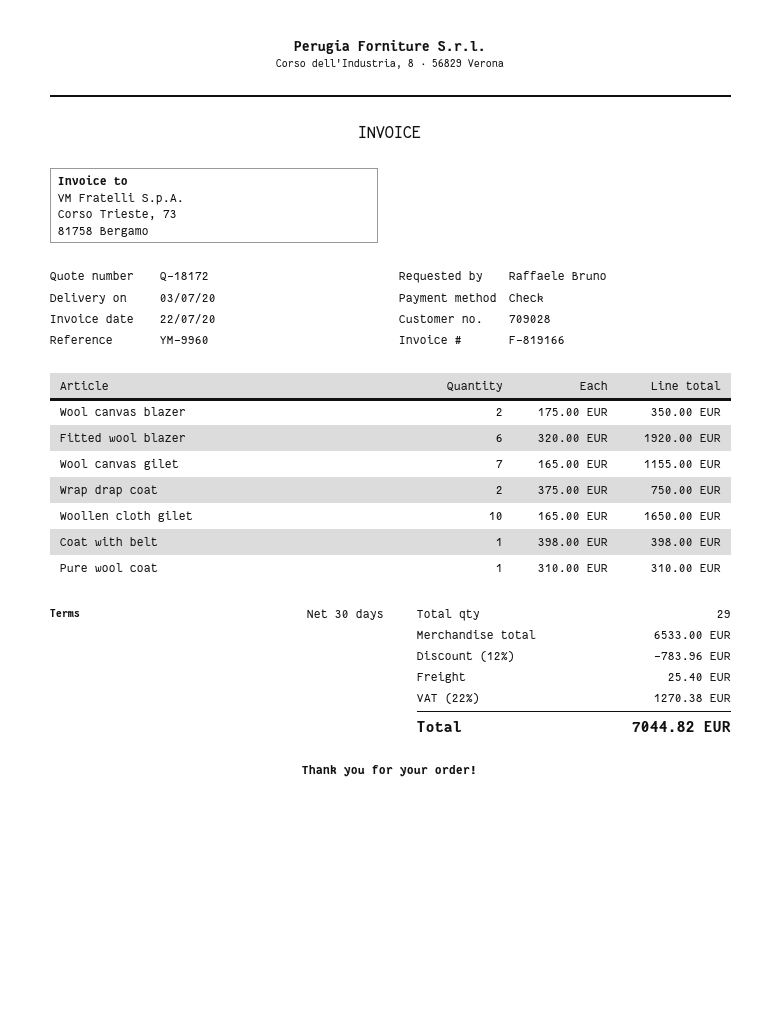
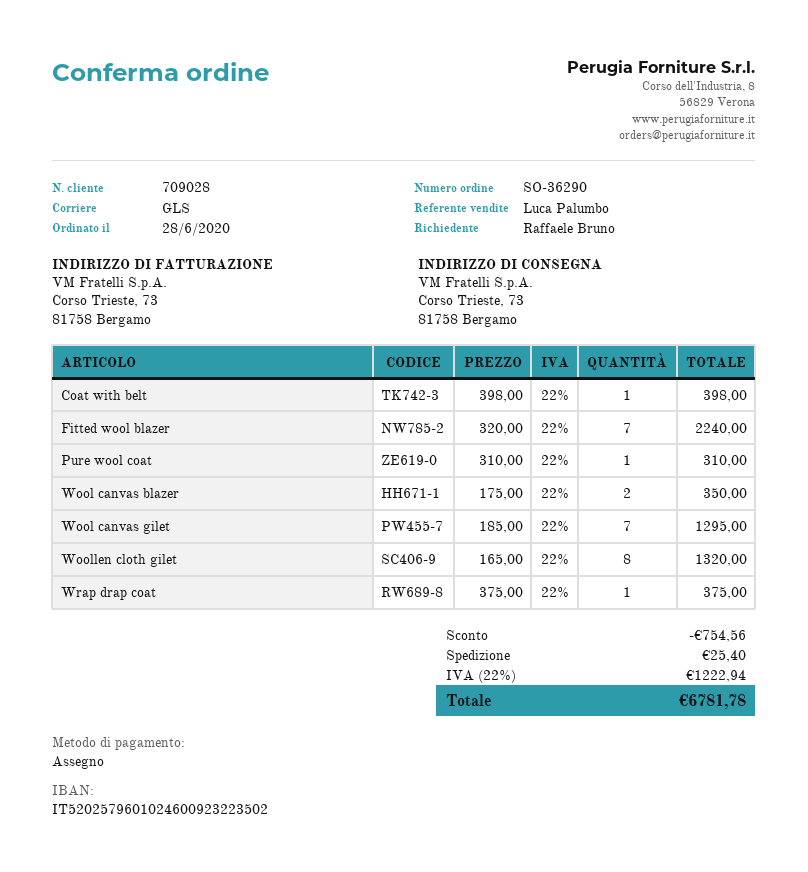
Fitted wool blazer: 6 x 320.00 = 1920.00 -> 7 x 320.00 = 2240.00
Wool canvas gilet: 7 x 165.00 = 1155.00 -> 7 x 185.00 = 1295.00
Wrap drap coat: 2 x 375.00 = 750.00 -> 1 x 375.00 = 375.00
Woollen cloth gilet: 10 x 165.00 = 1650.00 -> 8 x 165.00 = 1320.00
discount: 783.96 -> 754.56
tax: 22% = 1270.38 -> 22% = 1222.94
total: 7044.82 -> 6781.78

